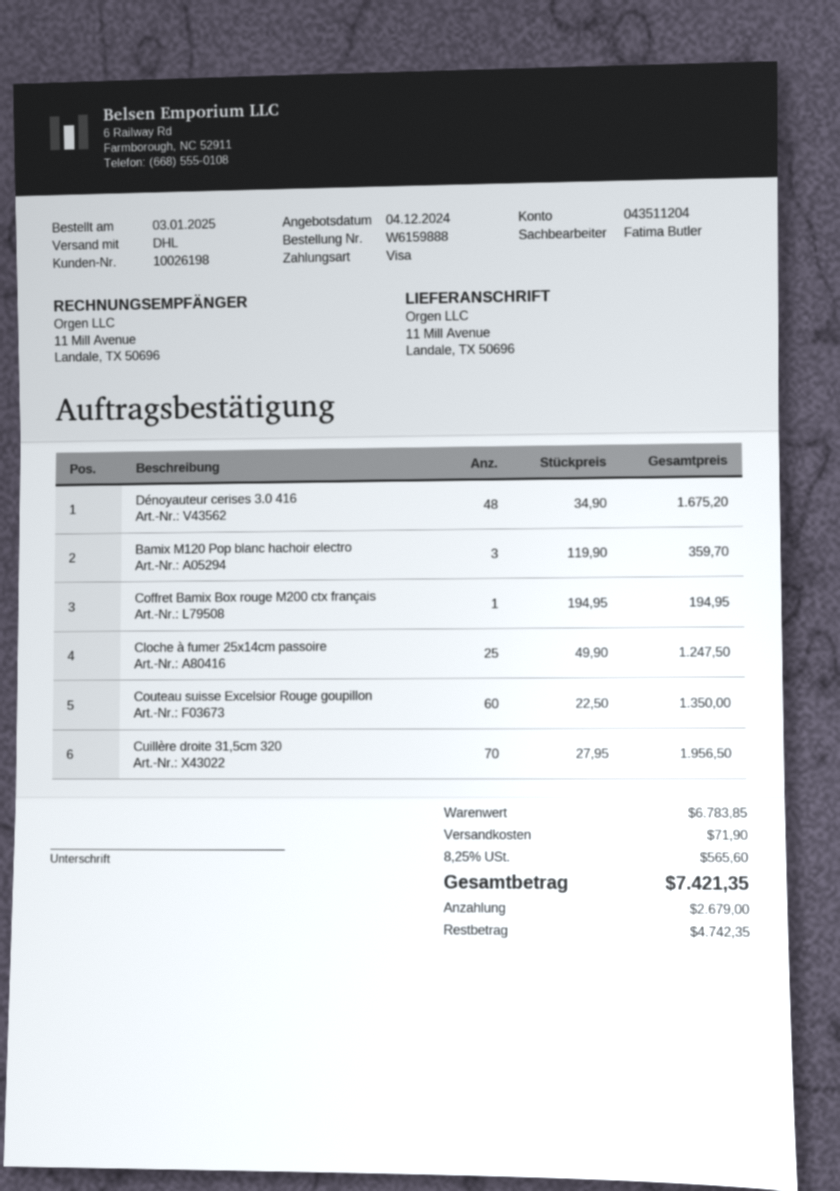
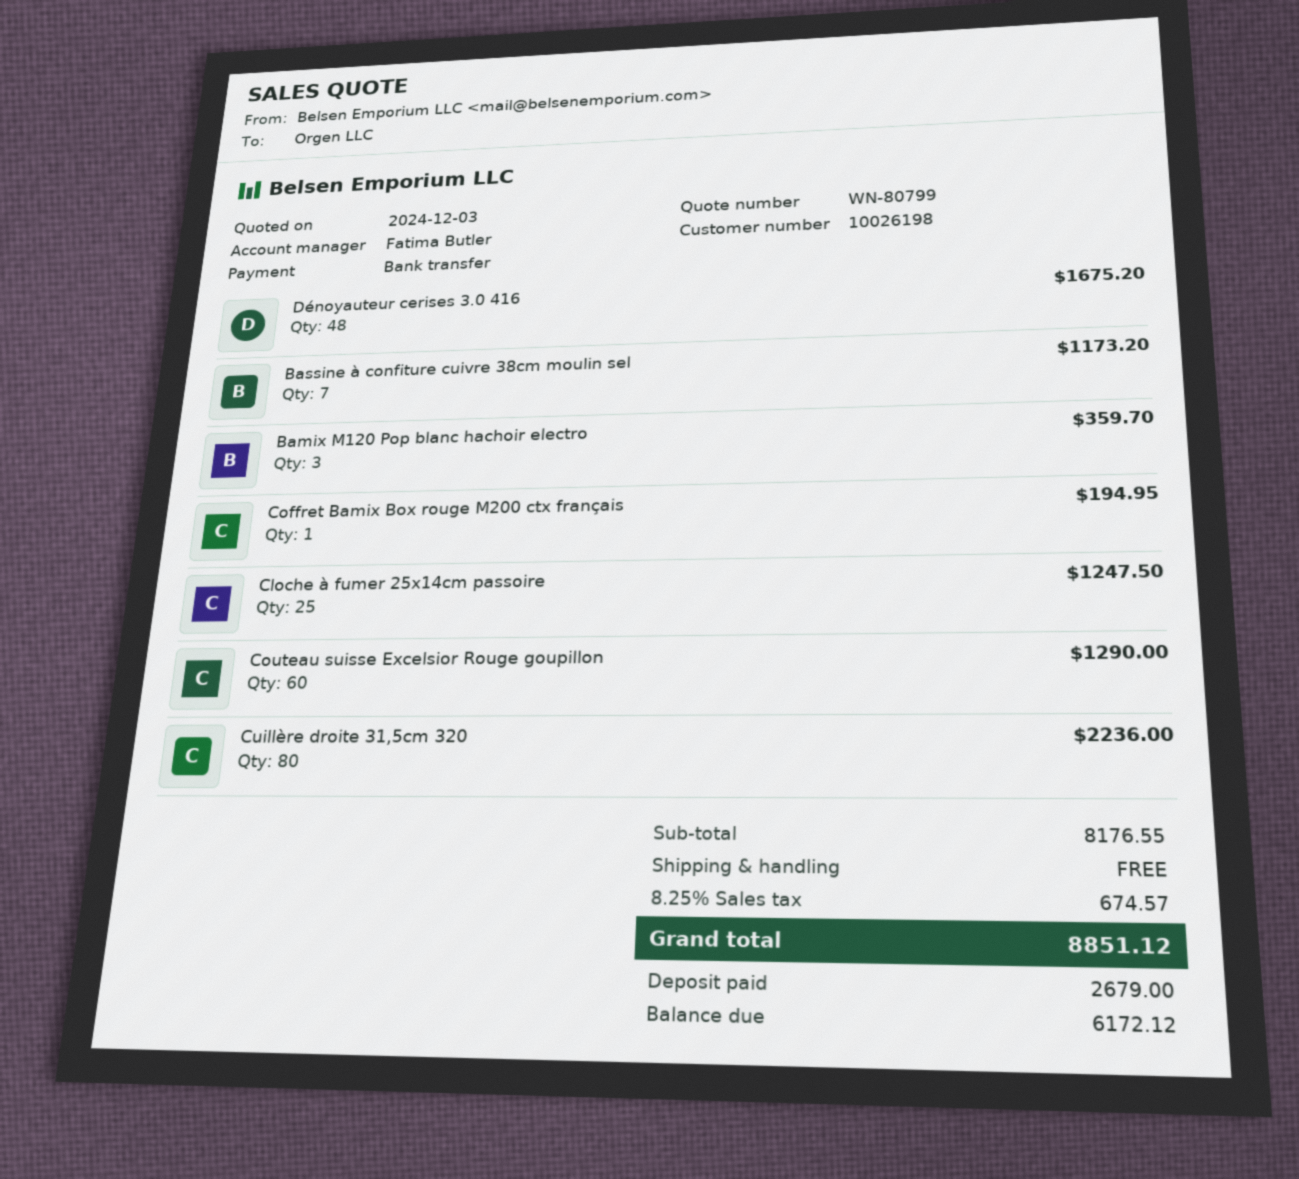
quote date: 2024-12-04 -> 2024-12-03
payment method: Visa -> bank transfer
Couteau suisse Excelsior Rouge goupillon: 60 for 1350.00 -> 60 for 1290.00
Cuillère droite 31,5cm 320: 70 for 1956.50 -> 80 for 2236.00
Bassine à confiture cuivre 38cm moulin sel: none -> 7 for 1173.20
subtotal: 6783.85 -> 8176.55
shipping: 71.90 -> 0.00
tax: 8.25% = 565.60 -> 8.25% = 674.57
total: 7421.35 -> 8851.12
balance: 4742.35 -> 6172.12

